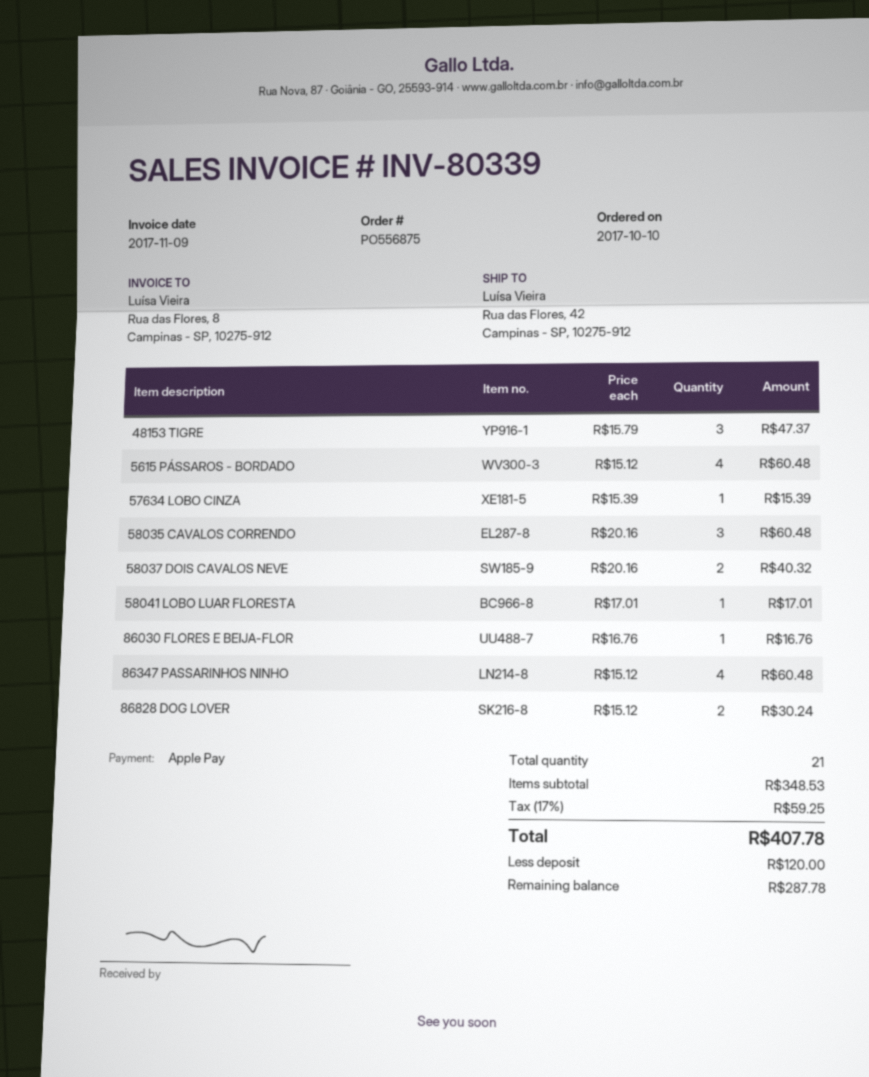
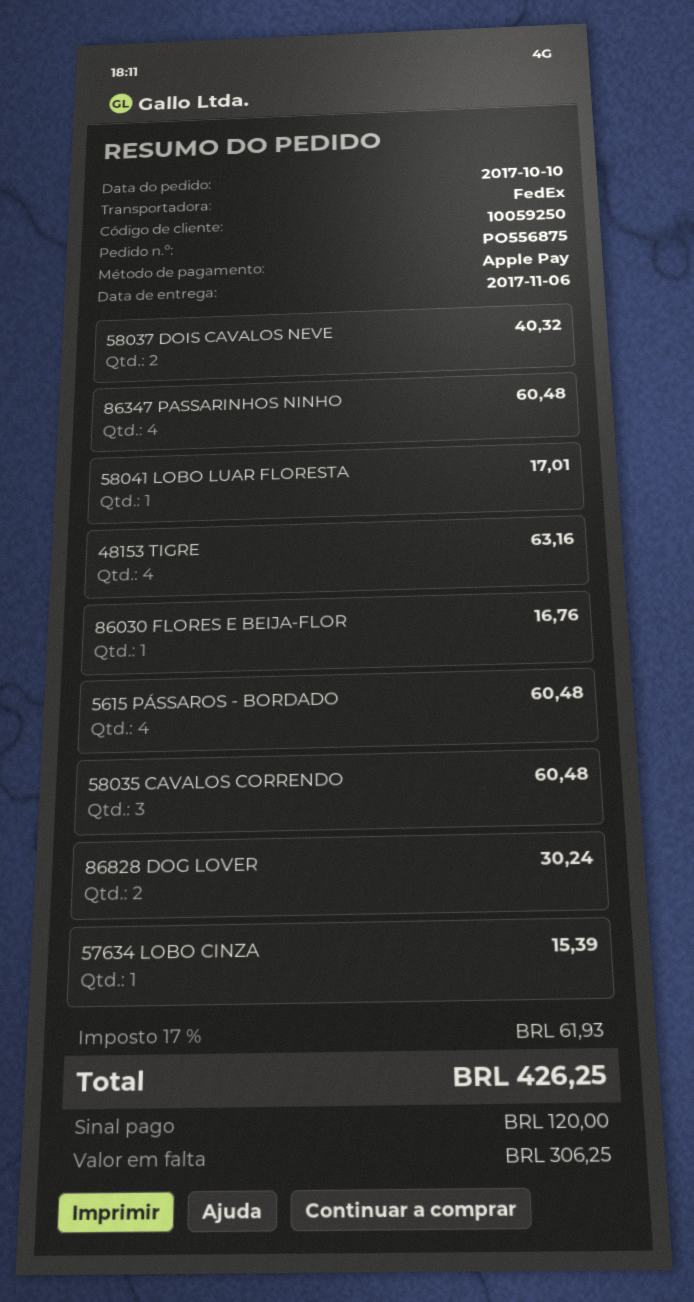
48153 TIGRE: 3 for 47.37 -> 4 for 63.16
tax: 17% = 59.25 -> 17% = 61.93
total: 407.78 -> 426.25
balance: 287.78 -> 306.25

